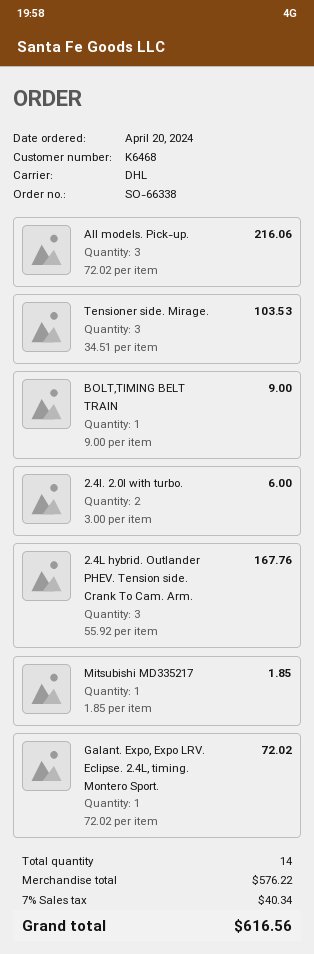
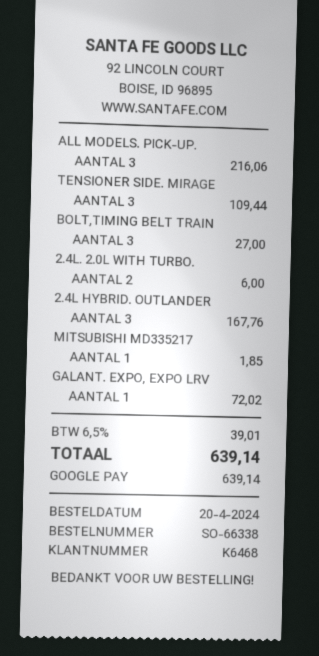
Tensioner side. Mirage.: 3 for 103.53 -> 3 for 109.44
BOLT,TIMING BELT TRAIN: 1 for 9.00 -> 3 for 27.00
tax: 7% = 40.34 -> 6.5% = 39.01
total: 616.56 -> 639.14

